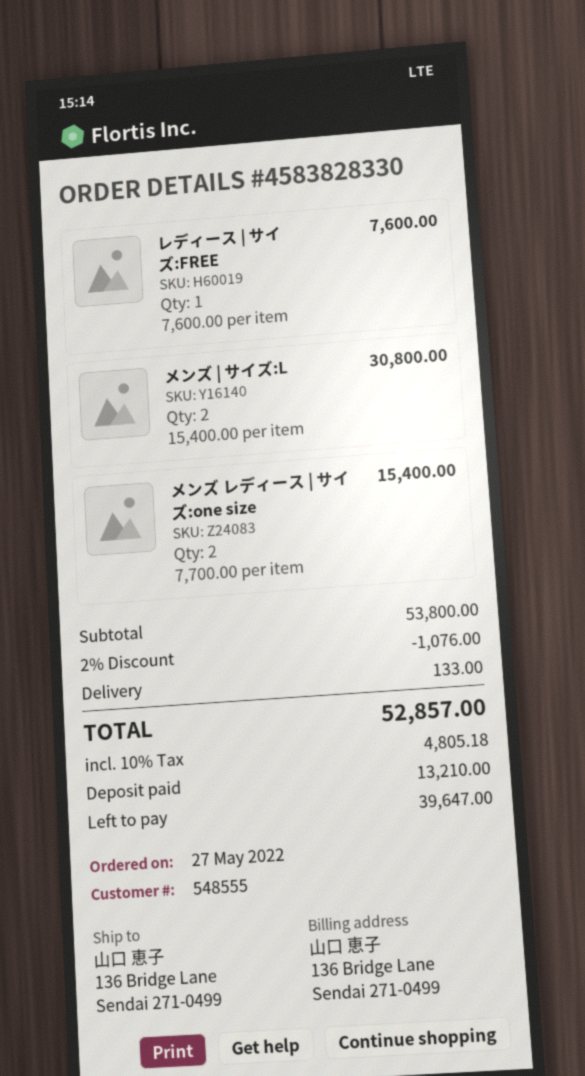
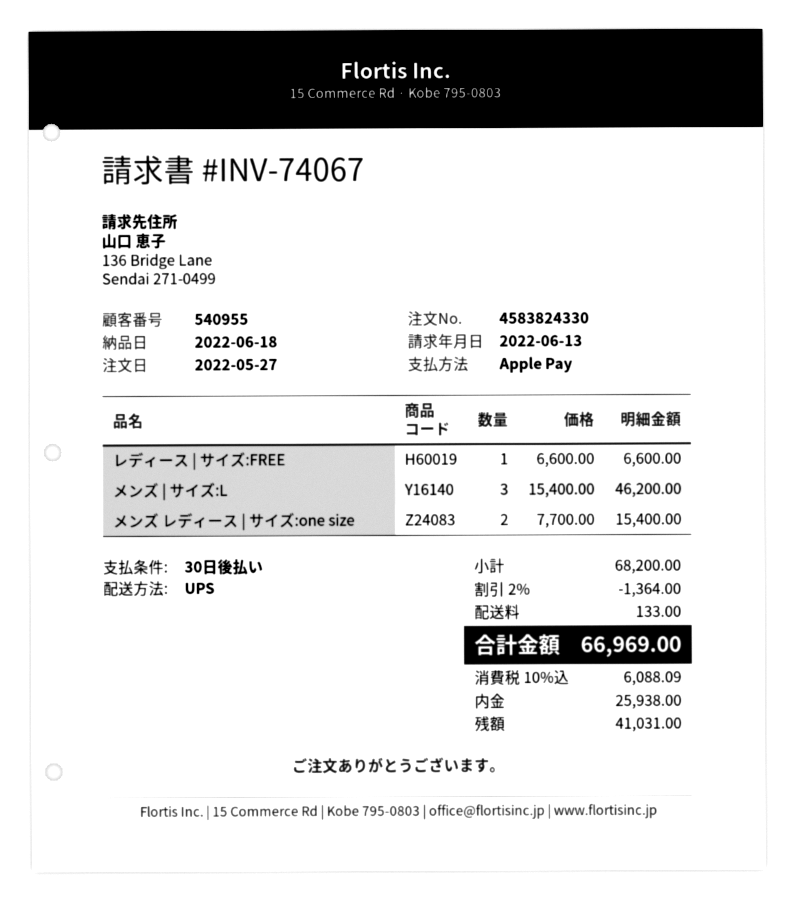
order number: 4583828330 -> 4583824330
customer number: 548555 -> 540955
レディース | サイズ:FREE: 1 x 7600.00 = 7600.00 -> 1 x 6600.00 = 6600.00
メンズ | サイズ:L: 2 x 15400.00 = 30800.00 -> 3 x 15400.00 = 46200.00
subtotal: 53800.00 -> 68200.00
discount: 2% = 1076.00 -> 2% = 1364.00
tax: 10% = 4805.18 -> 10% = 6088.09
total: 52857.00 -> 66969.00
deposit: 13210.00 -> 25938.00
balance: 39647.00 -> 41031.00

